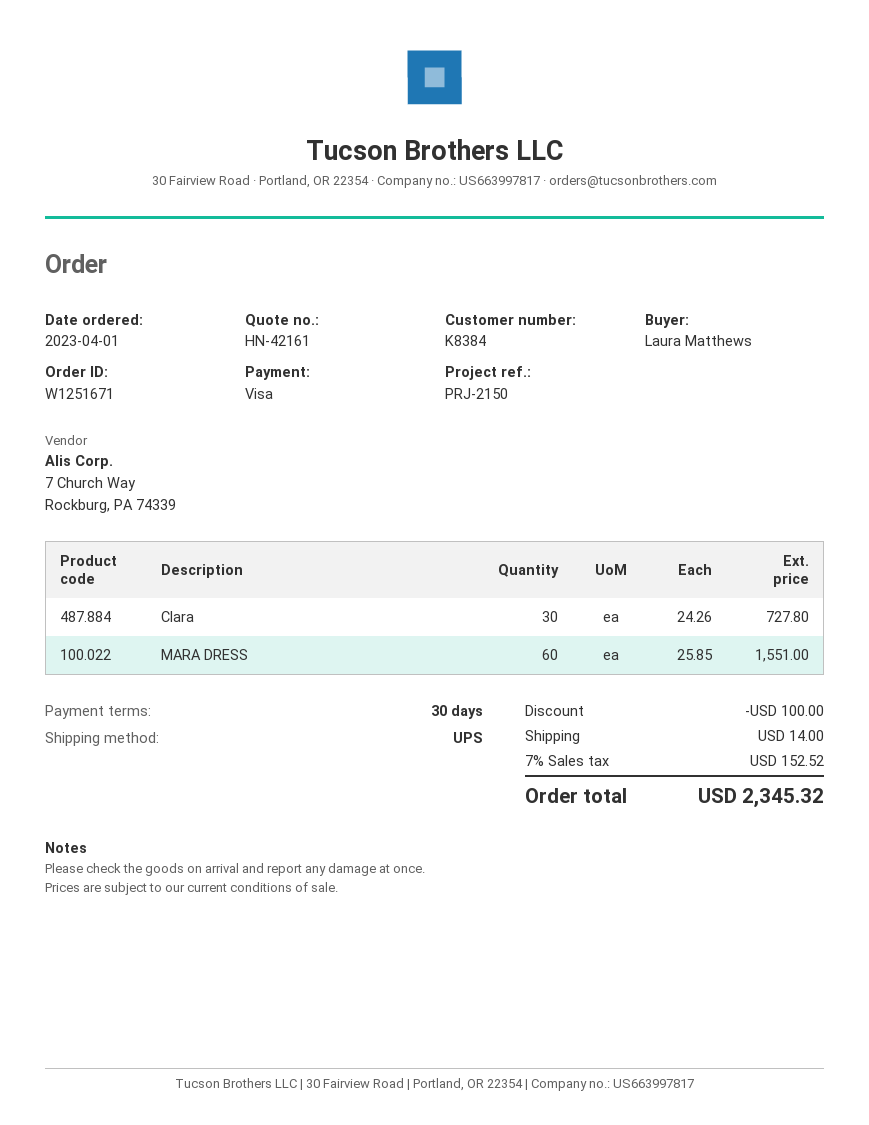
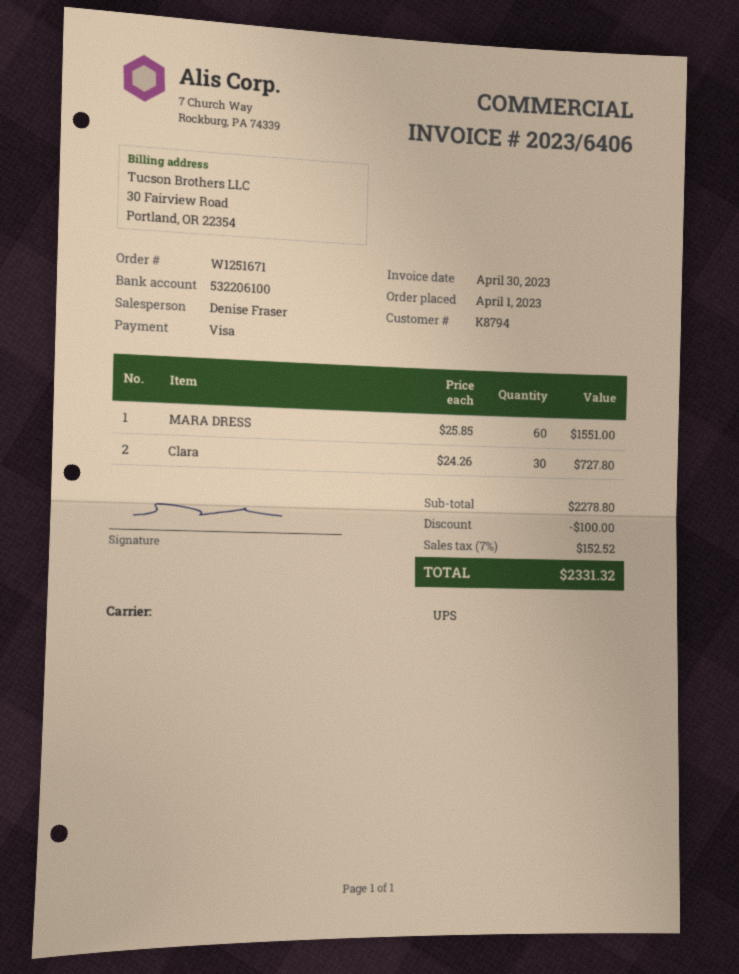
customer number: K8384 -> K8794
shipping: 14.00 -> none
total: 2345.32 -> 2331.32

